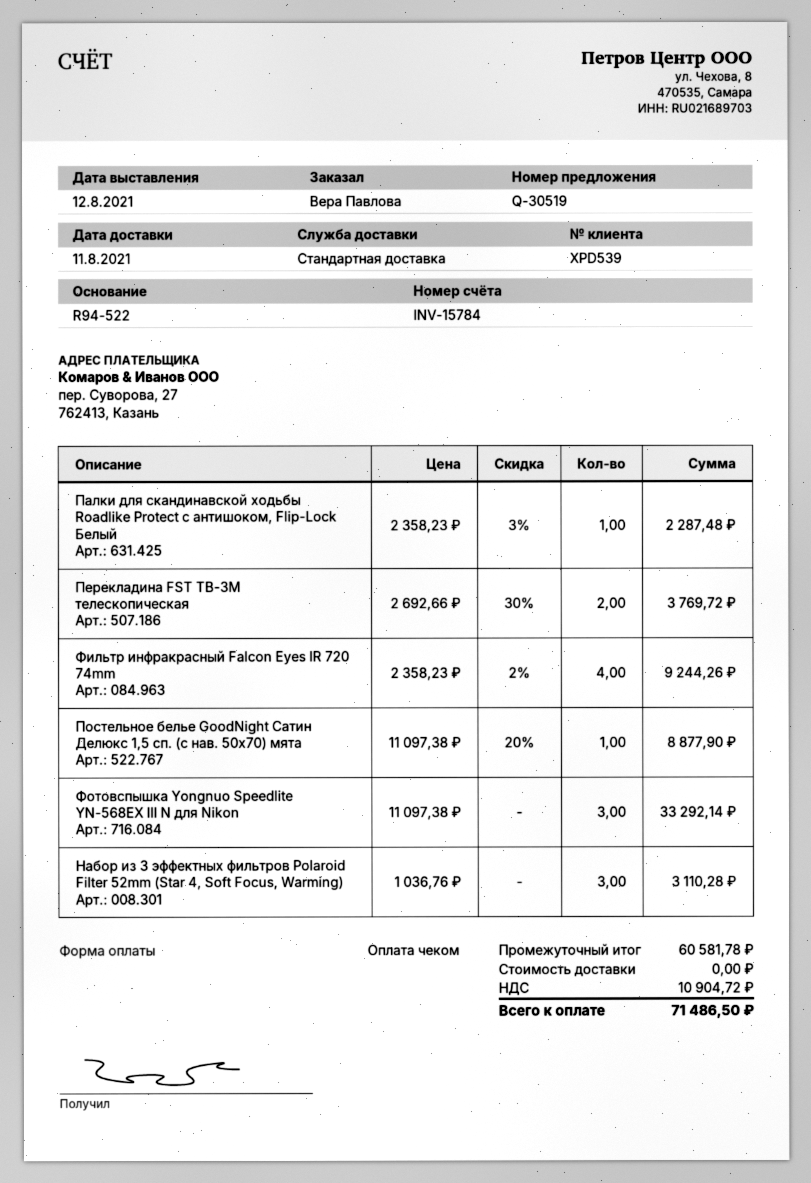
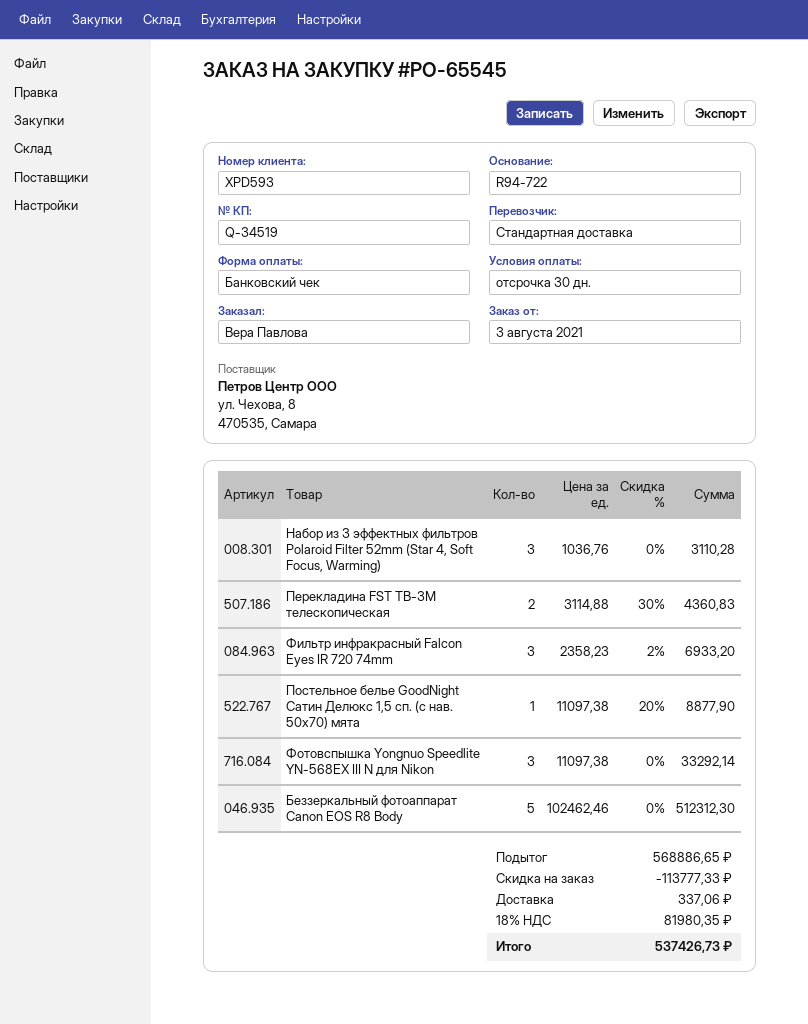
quote number: Q-30519 -> Q-34519
customer number: XPD539 -> XPD593
reference: R94-522 -> R94-722
Палки для скандинавской ходьбы Roadlike Protect с антишоком, Flip-Lock Белый: 1 x 2358.23 - 3% = 2287.48 -> none
Перекладина FST TB-3M телескопическая: 2 x 2692.66 - 30% = 3769.72 -> 2 x 3114.88 - 30% = 4360.83
Фильтр инфракрасный Falcon Eyes IR 720 74mm: 4 x 2358.23 - 2% = 9244.26 -> 3 x 2358.23 - 2% = 6933.20
Беззеркальный фотоаппарат Canon EOS R8 Body: none -> 5 x 102462.46 = 512312.30
subtotal: 60581.78 -> 568886.65
discount: none -> 113777.33
shipping: 0.00 -> 337.06
tax: 10904.72 -> 81980.35
total: 71486.50 -> 537426.73

